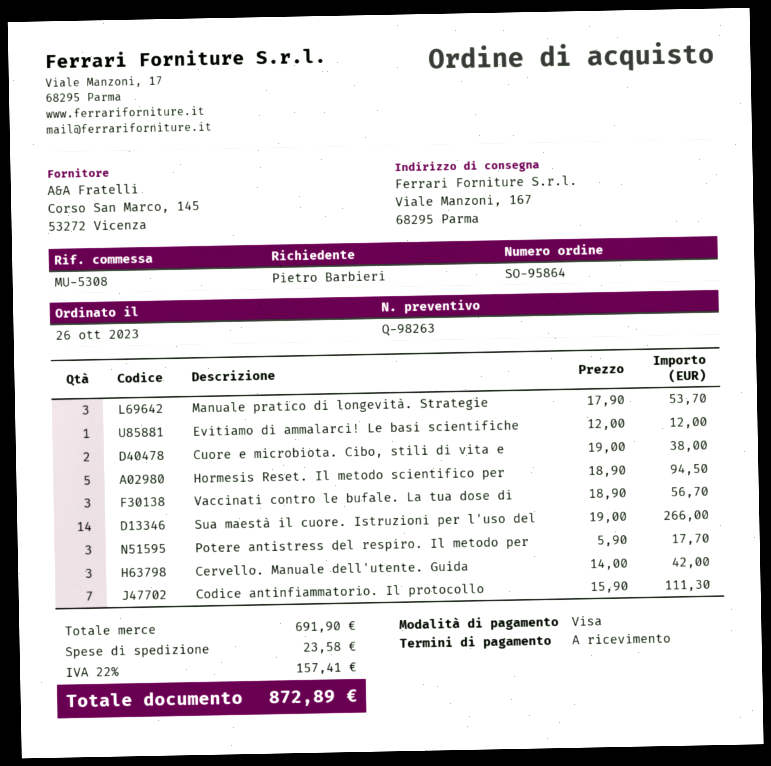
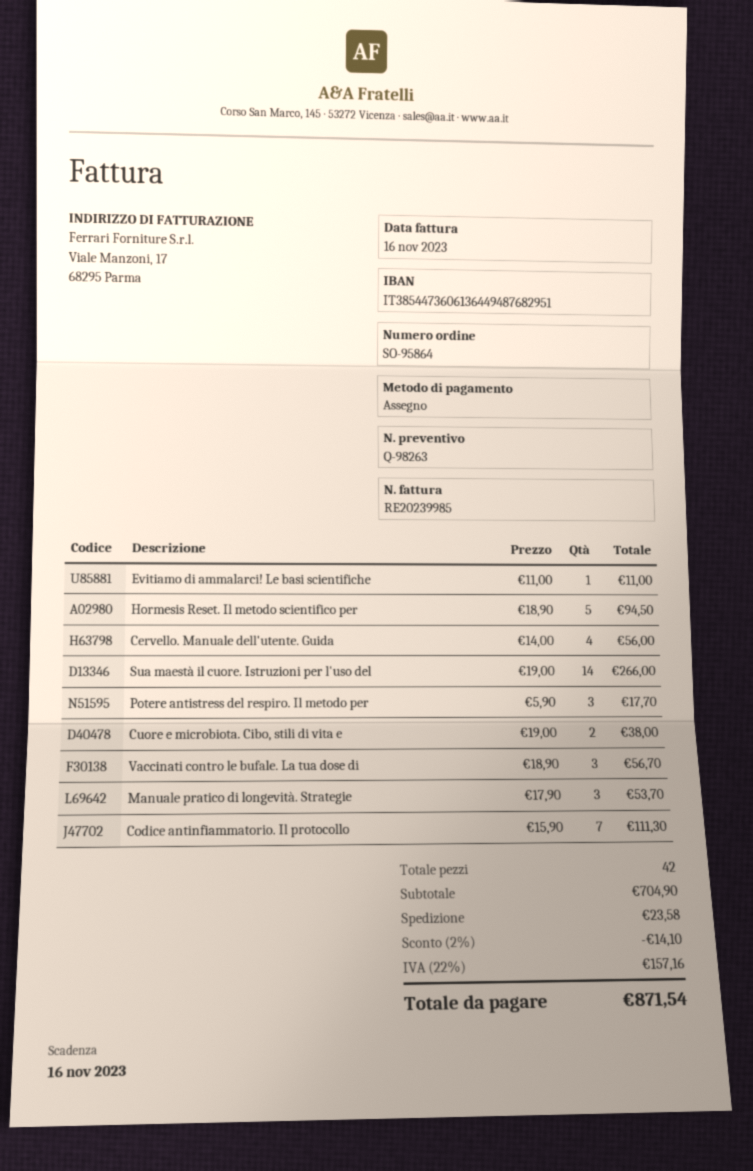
payment method: Visa -> cheque
Evitiamo di ammalarci! Le basi scientifiche: 1 x 12.00 = 12.00 -> 1 x 11.00 = 11.00
Cervello. Manuale dell'utente. Guida: 3 x 14.00 = 42.00 -> 4 x 14.00 = 56.00
subtotal: 691.90 -> 704.90
discount: none -> 2% = 14.10
tax: 22% = 157.41 -> 22% = 157.16
total: 872.89 -> 871.54

